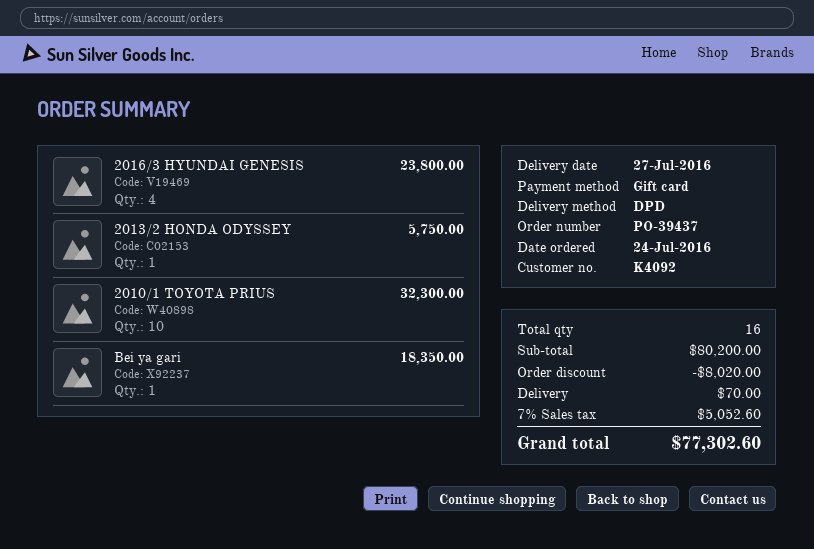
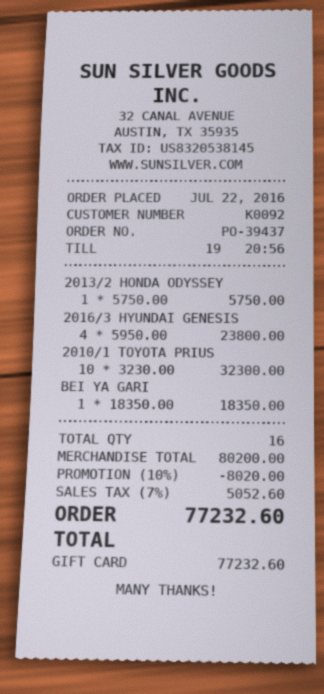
order date: 2016-07-24 -> 2016-07-22
customer number: K4092 -> K0092
shipping: 70.00 -> none
total: 77302.60 -> 77232.60

